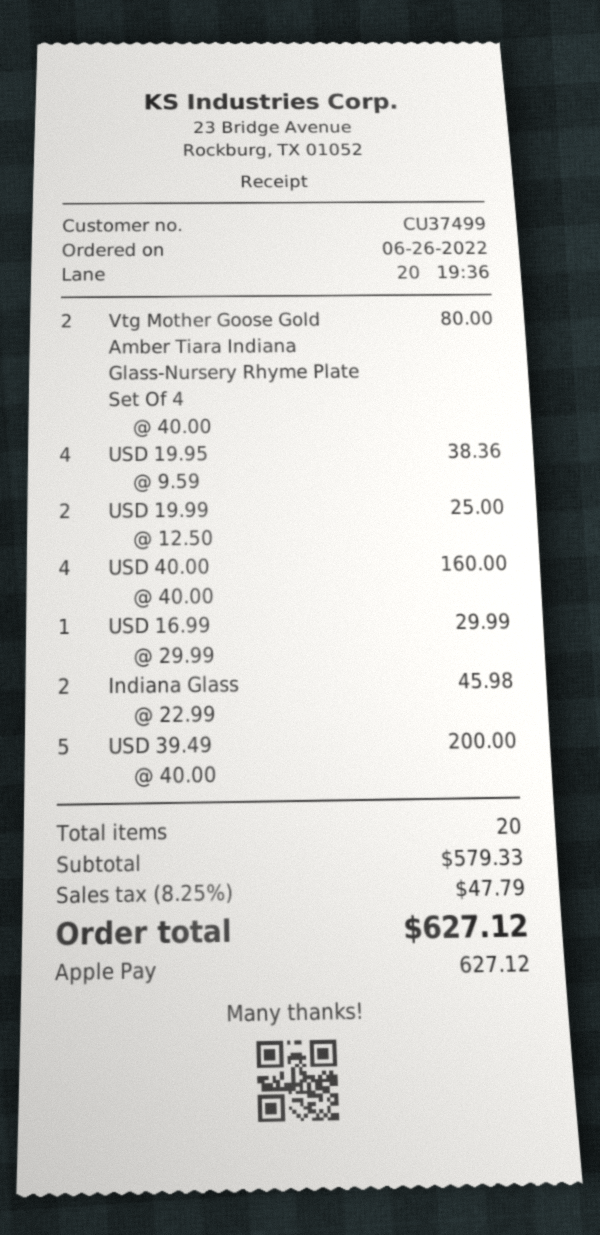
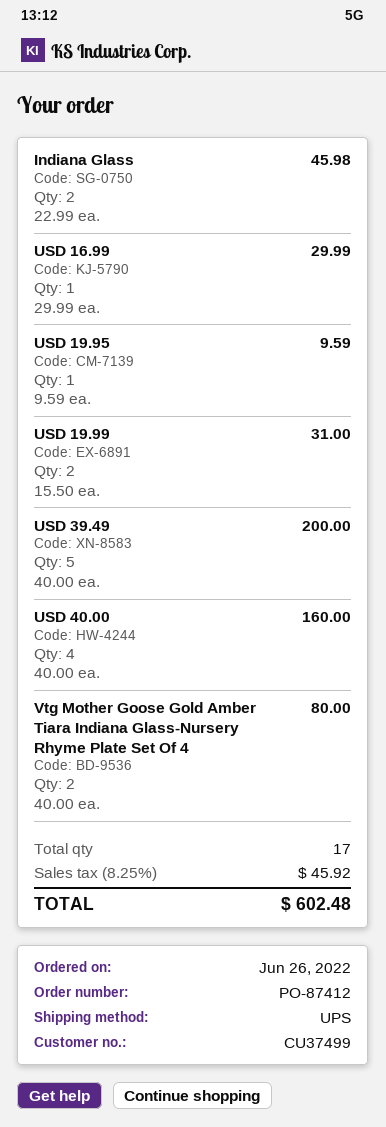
USD 19.95: 4 x 9.59 = 38.36 -> 1 x 9.59 = 9.59
USD 19.99: 2 x 12.50 = 25.00 -> 2 x 15.50 = 31.00
total quantity: 20 -> 17
tax: 8.25% = 47.79 -> 8.25% = 45.92
total: 627.12 -> 602.48

